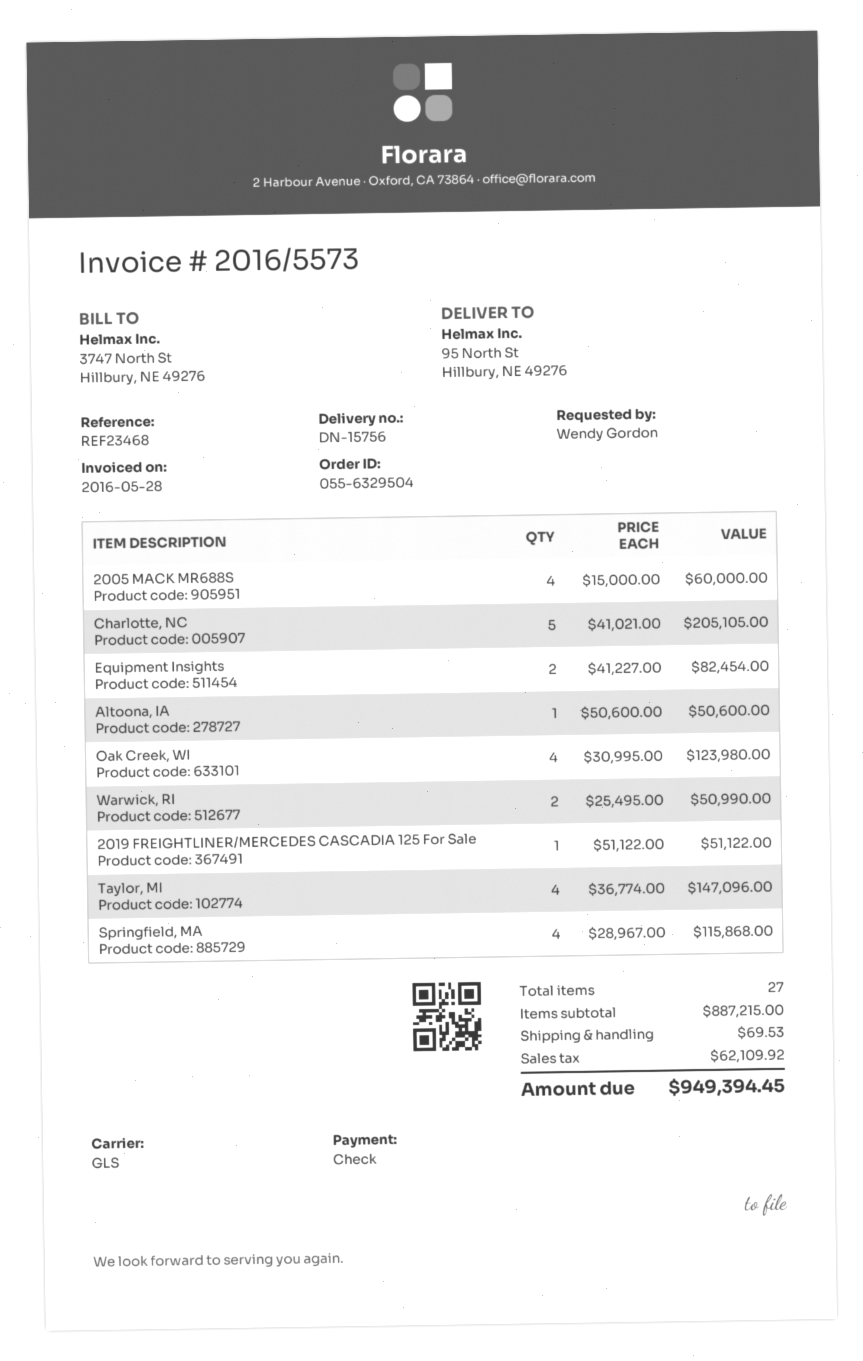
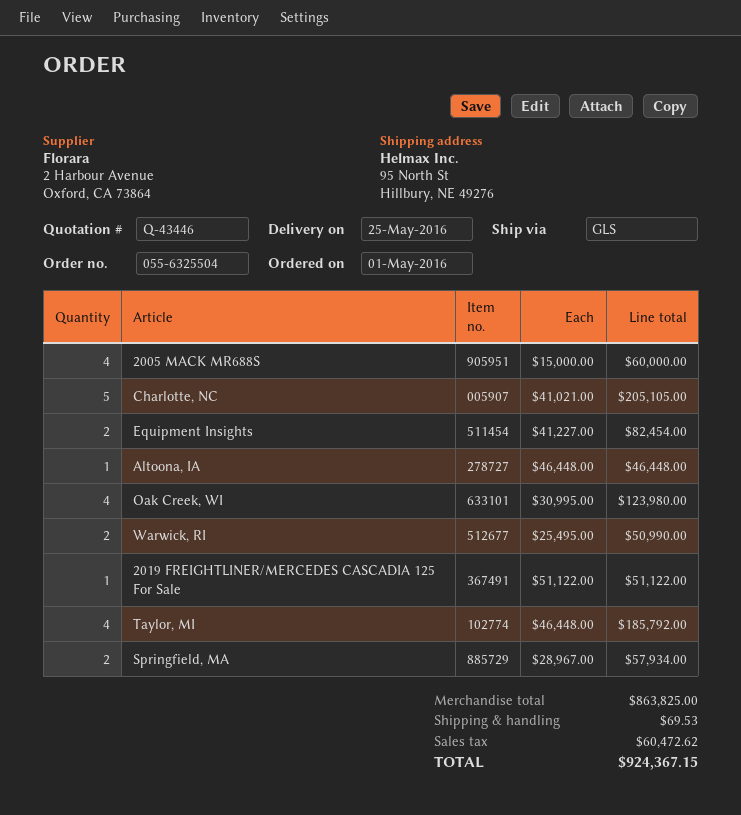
order number: 055-6329504 -> 055-6325504
Altoona, IA: 1 x 50600.00 = 50600.00 -> 1 x 46448.00 = 46448.00
Taylor, MI: 4 x 36774.00 = 147096.00 -> 4 x 46448.00 = 185792.00
Springfield, MA: 4 x 28967.00 = 115868.00 -> 2 x 28967.00 = 57934.00
subtotal: 887215.00 -> 863825.00
tax: 62109.92 -> 60472.62
total: 949394.45 -> 924367.15

